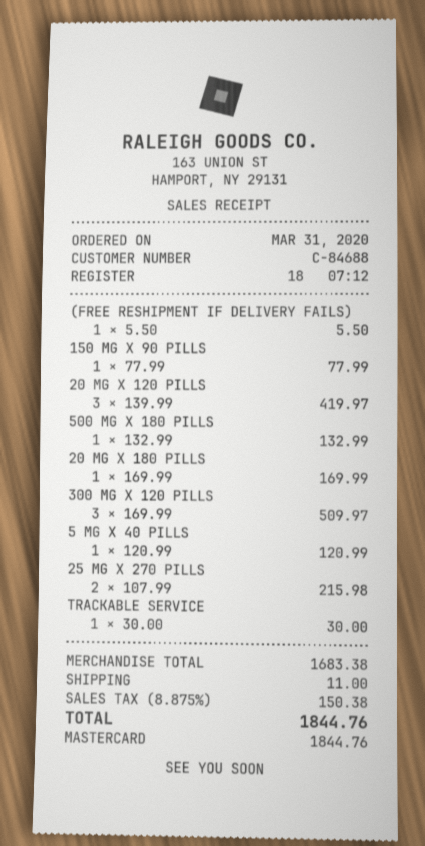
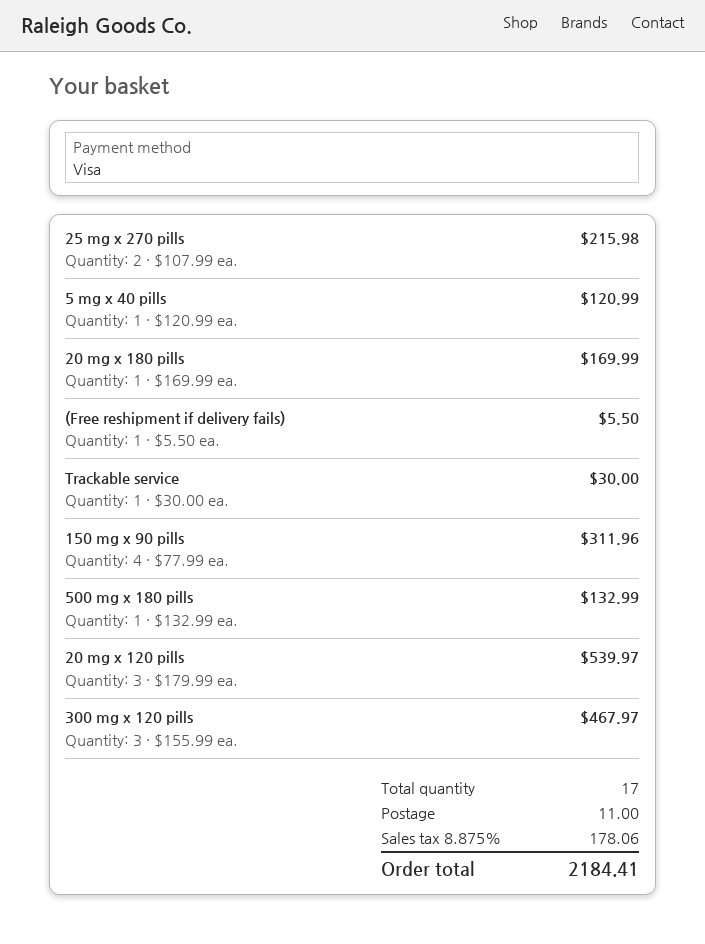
payment method: Mastercard -> Visa
150 MG X 90 PILLS: 1 x 77.99 = 77.99 -> 4 x 77.99 = 311.96
20 MG X 120 PILLS: 3 x 139.99 = 419.97 -> 3 x 179.99 = 539.97
300 MG X 120 PILLS: 3 x 169.99 = 509.97 -> 3 x 155.99 = 467.97
tax: 8.875% = 150.38 -> 8.875% = 178.06
total: 1844.76 -> 2184.41

